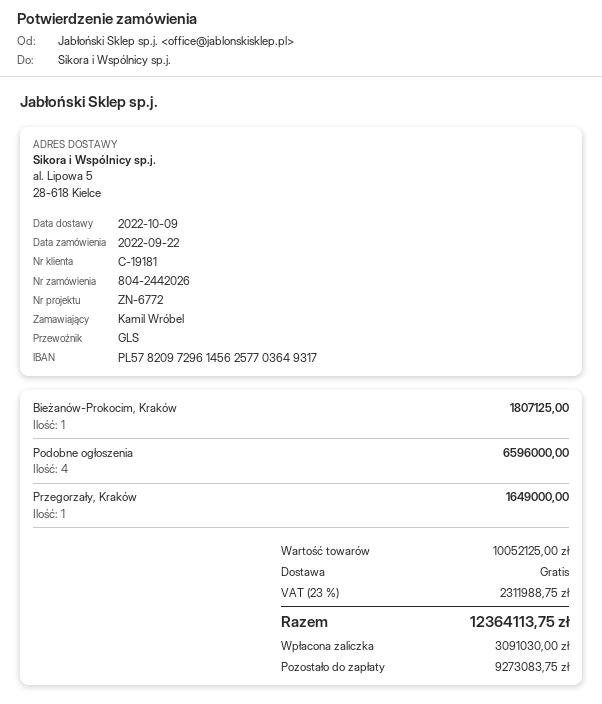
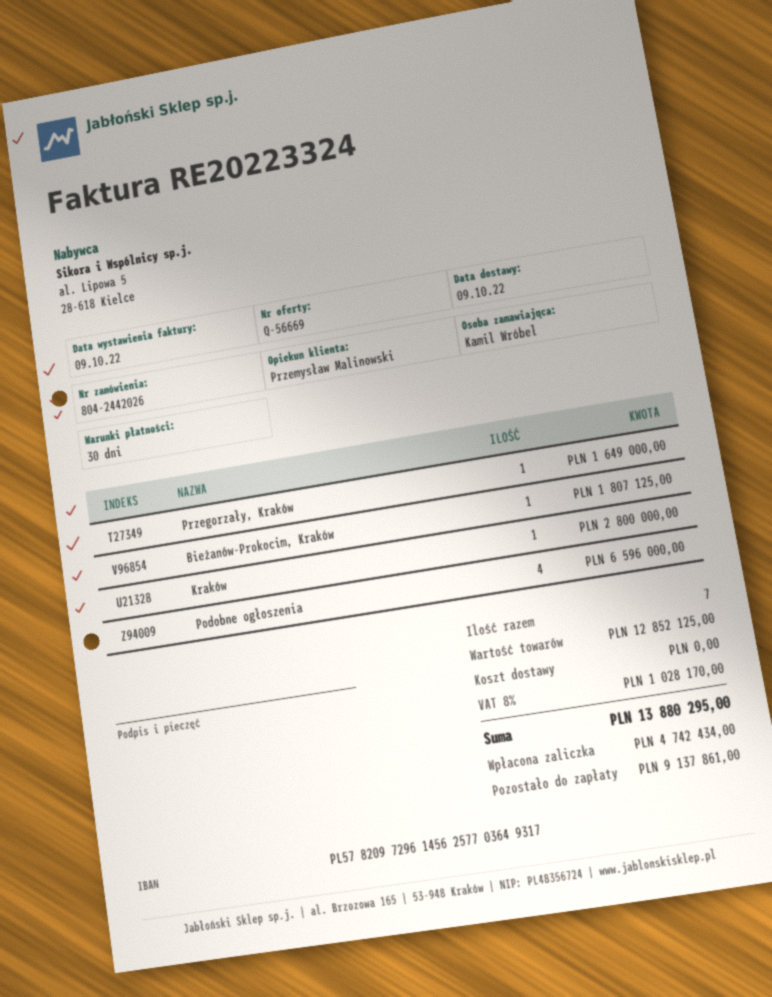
Kraków: none -> 1 for 2800000.00
subtotal: 10052125.00 -> 12852125.00
tax: 23% = 2311988.75 -> 8% = 1028170.00
total: 12364113.75 -> 13880295.00
deposit: 3091030.00 -> 4742434.00
balance: 9273083.75 -> 9137861.00

